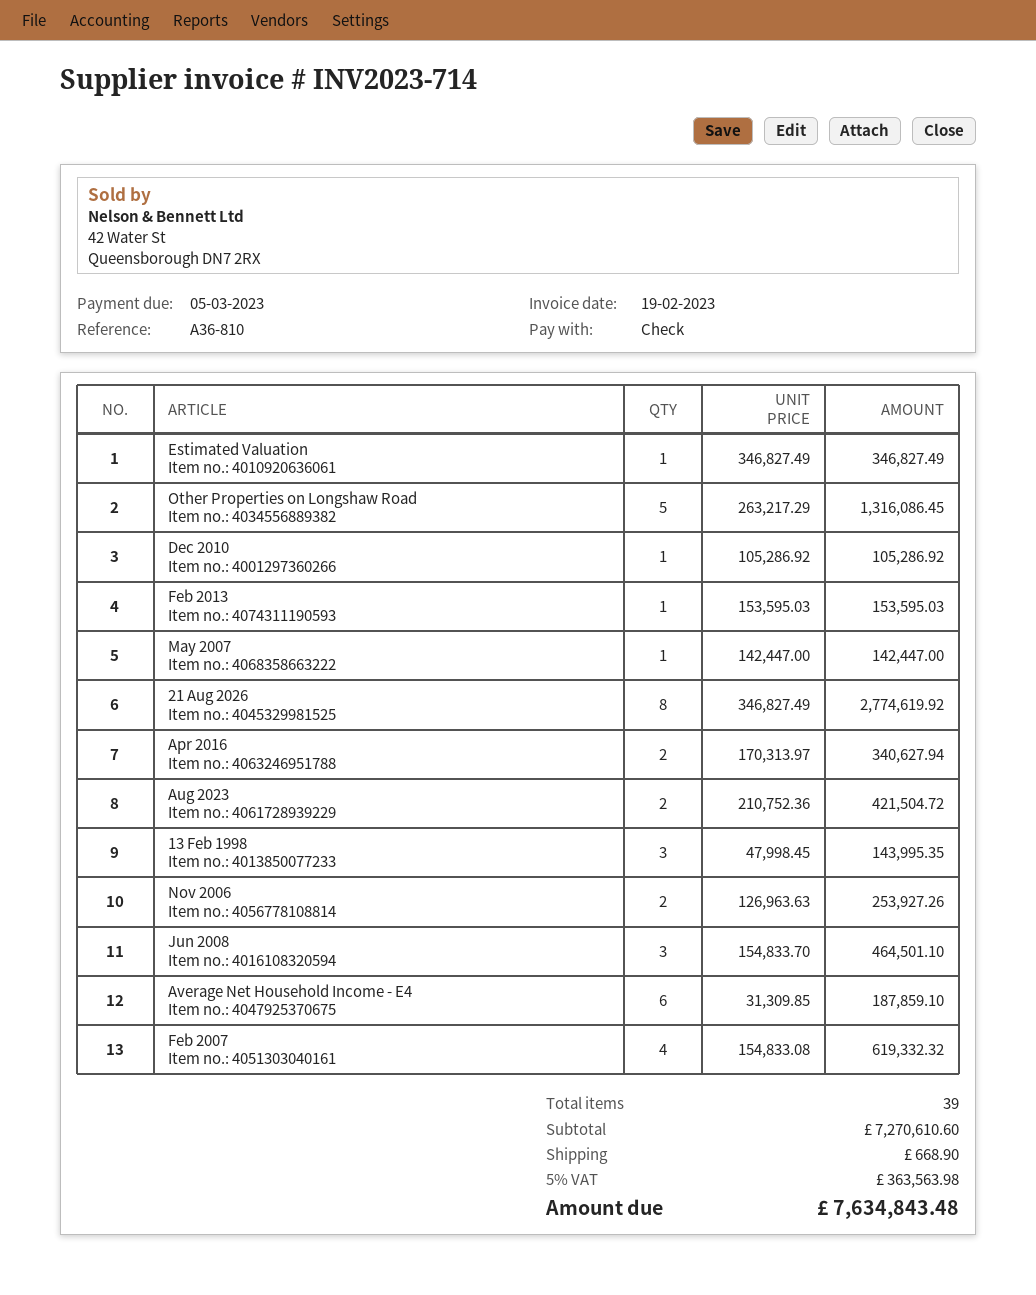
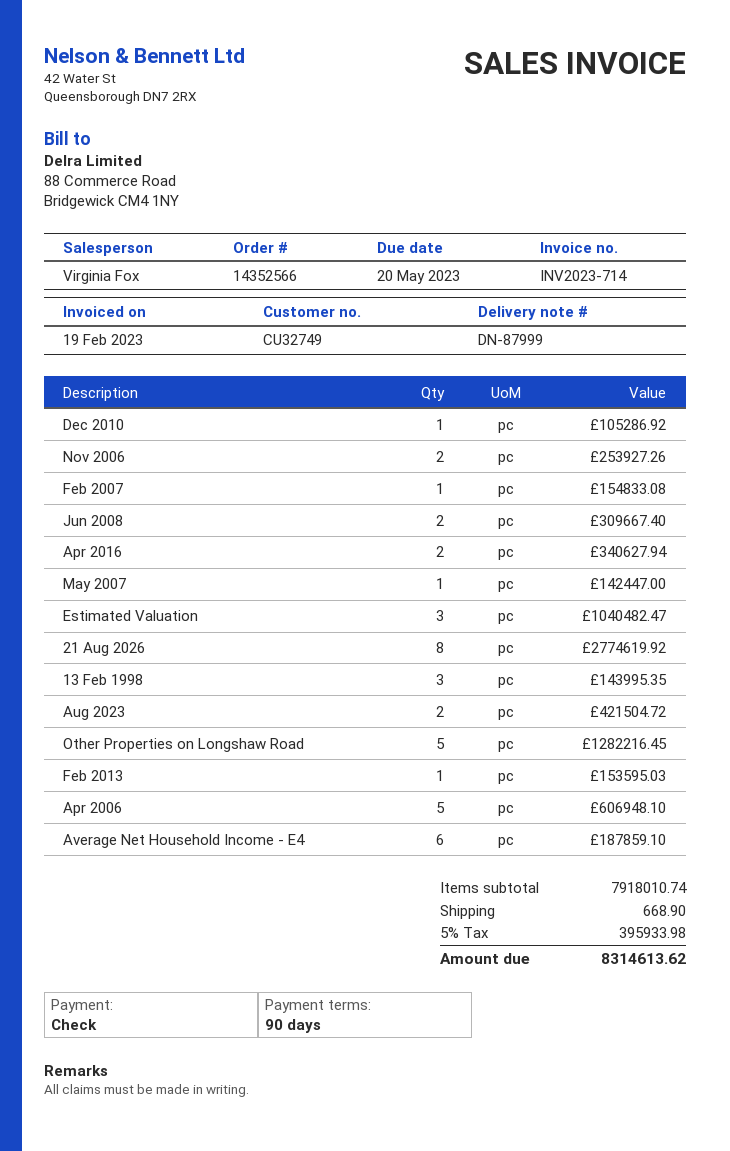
due date: 2023-03-05 -> 2023-05-20
Estimated Valuation: 1 for 346827.49 -> 3 for 1040482.47
Other Properties on Longshaw Road: 5 for 1316086.45 -> 5 for 1282216.45
Jun 2008: 3 for 464501.10 -> 2 for 309667.40
Feb 2007: 4 for 619332.32 -> 1 for 154833.08
Apr 2006: none -> 5 for 606948.10
subtotal: 7270610.60 -> 7918010.74
tax: 5% = 363563.98 -> 5% = 395933.98
total: 7634843.48 -> 8314613.62

